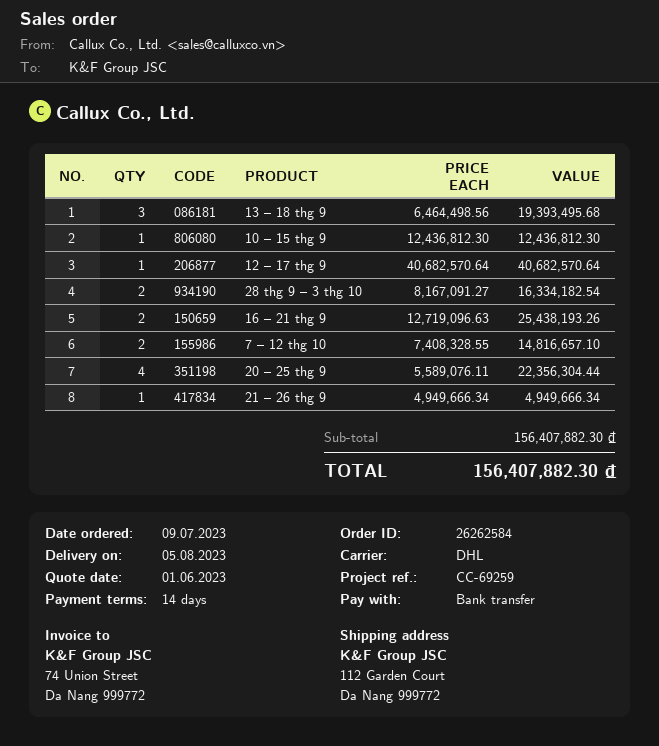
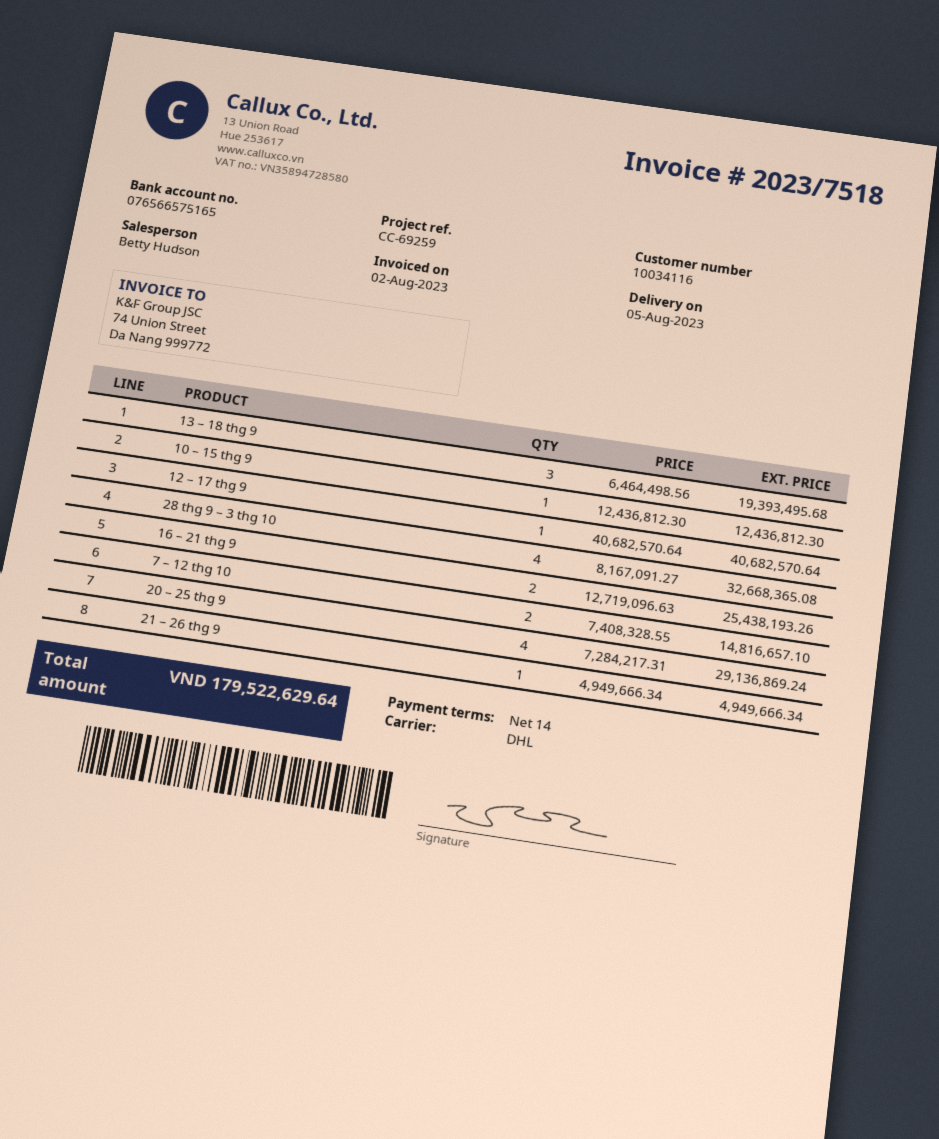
28 thg 9 – 3 thg 10: 2 x 8167091.27 = 16334182.54 -> 4 x 8167091.27 = 32668365.08
20 – 25 thg 9: 4 x 5589076.11 = 22356304.44 -> 4 x 7284217.31 = 29136869.24
total: 156407882.30 -> 179522629.64

